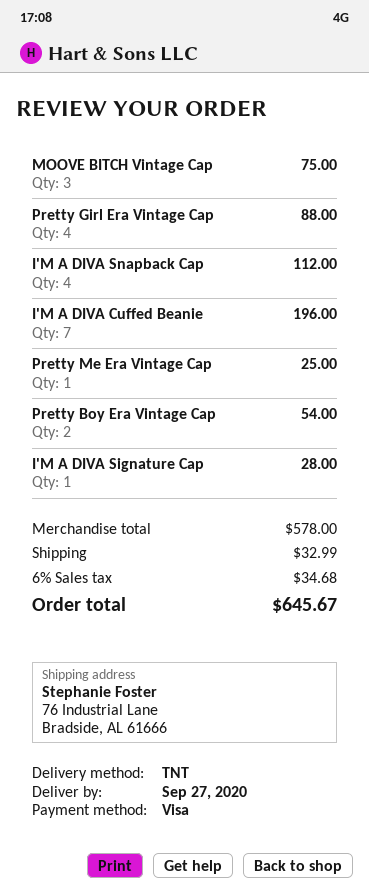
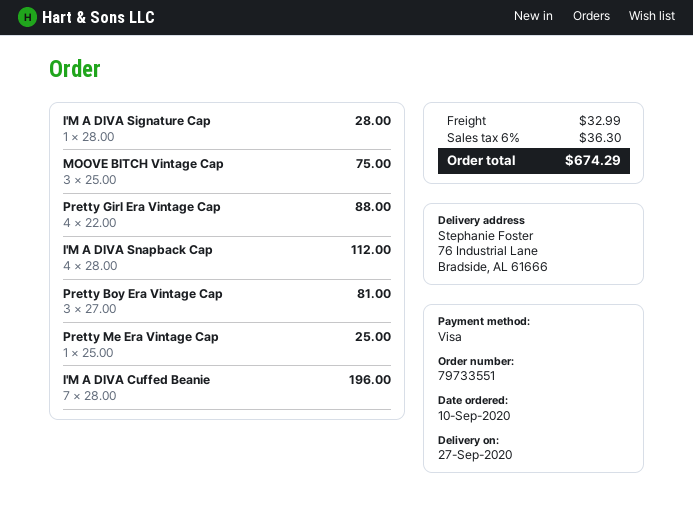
Pretty Boy Era Vintage Cap: 2 for 54.00 -> 3 for 81.00
tax: 6% = 34.68 -> 6% = 36.30
total: 645.67 -> 674.29

